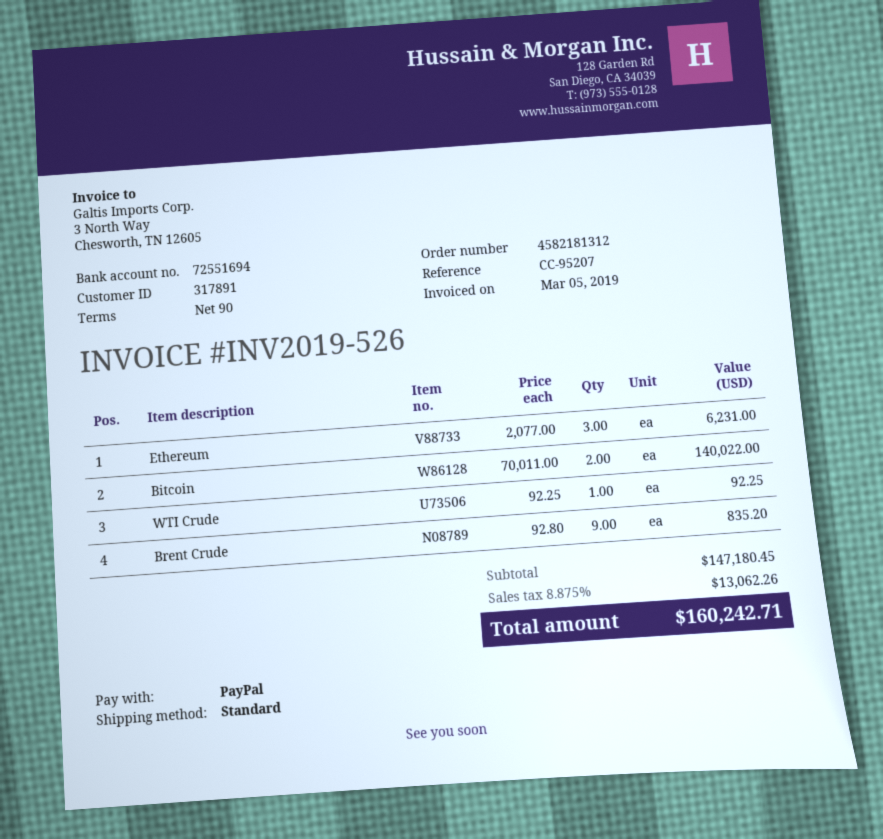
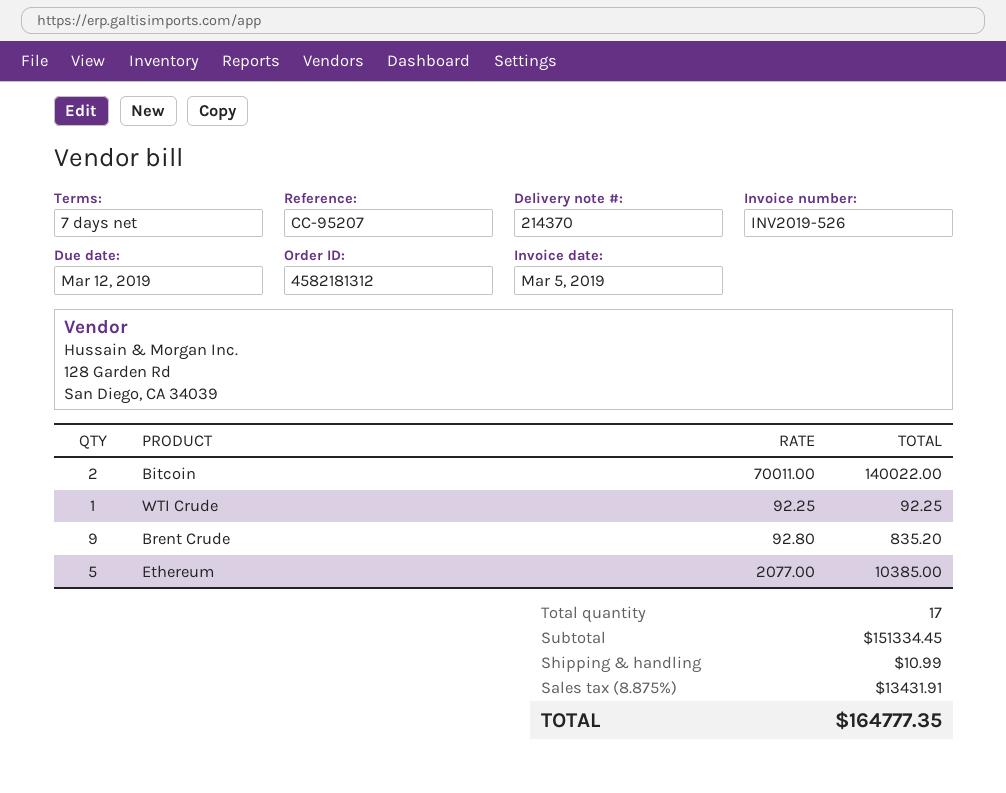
payment terms: 90 days -> 7 days
Ethereum: 3 x 2077.00 = 6231.00 -> 5 x 2077.00 = 10385.00
subtotal: 147180.45 -> 151334.45
shipping: none -> 10.99
tax: 8.875% = 13062.26 -> 8.875% = 13431.91
total: 160242.71 -> 164777.35

